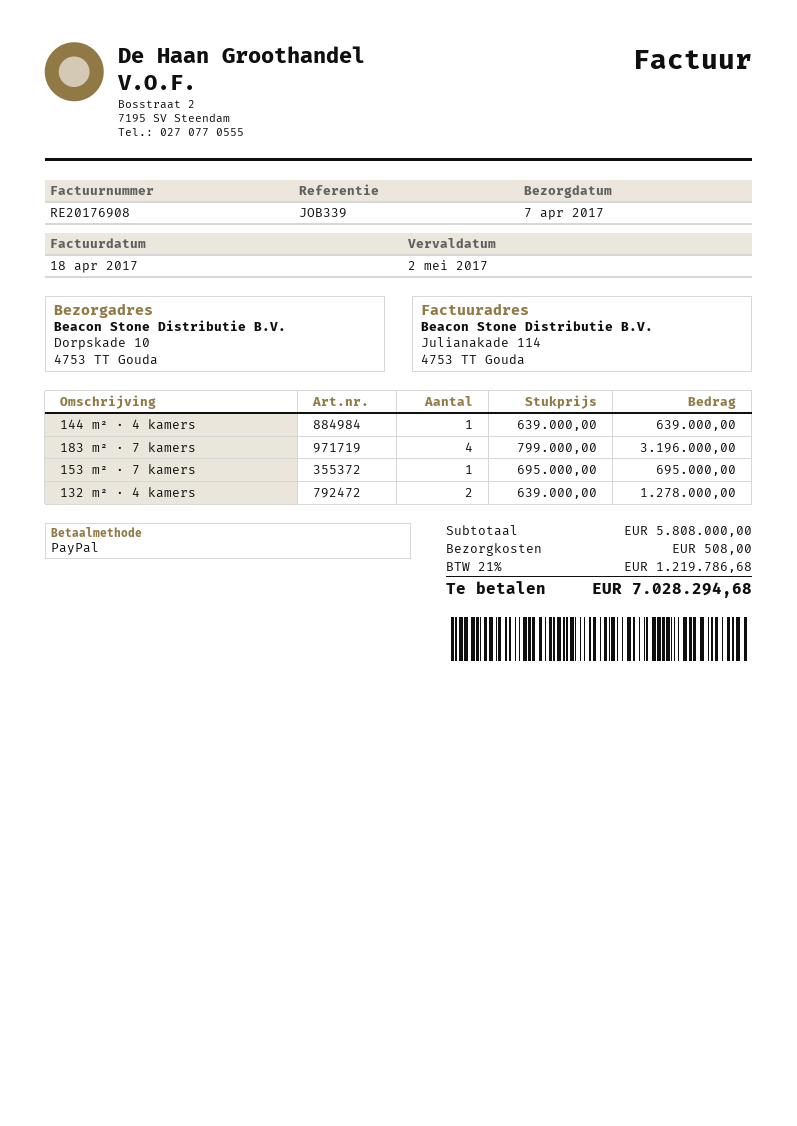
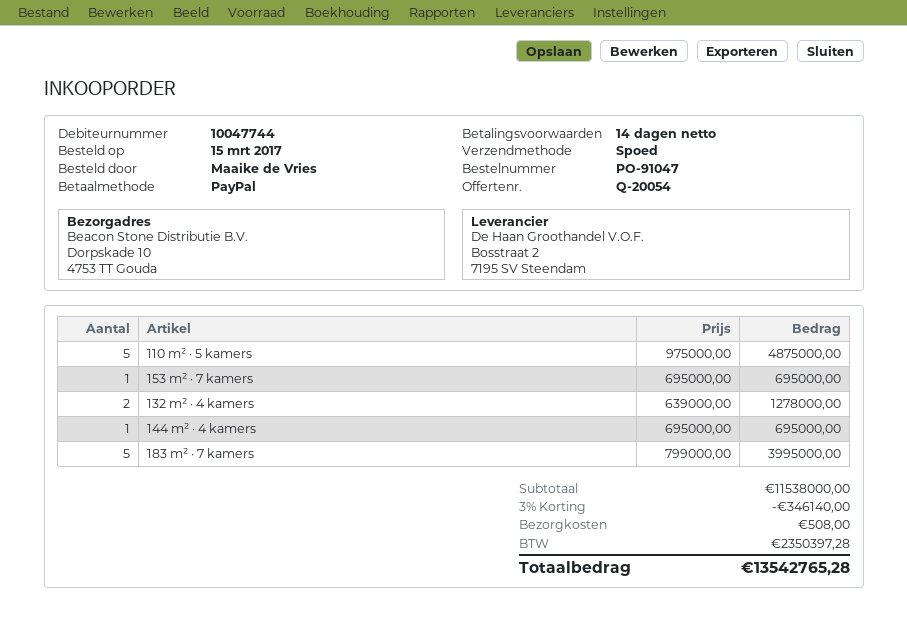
144 m² · 4 kamers: 1 x 639000.00 = 639000.00 -> 1 x 695000.00 = 695000.00
183 m² · 7 kamers: 4 x 799000.00 = 3196000.00 -> 5 x 799000.00 = 3995000.00
110 m² · 5 kamers: none -> 5 x 975000.00 = 4875000.00
subtotal: 5808000.00 -> 11538000.00
discount: none -> 3% = 346140.00
tax: 1219786.68 -> 2350397.28
total: 7028294.68 -> 13542765.28

